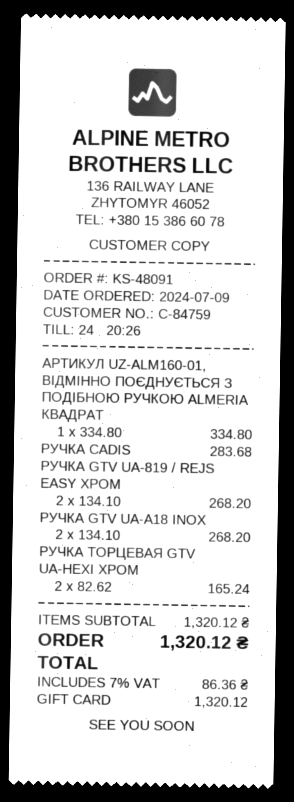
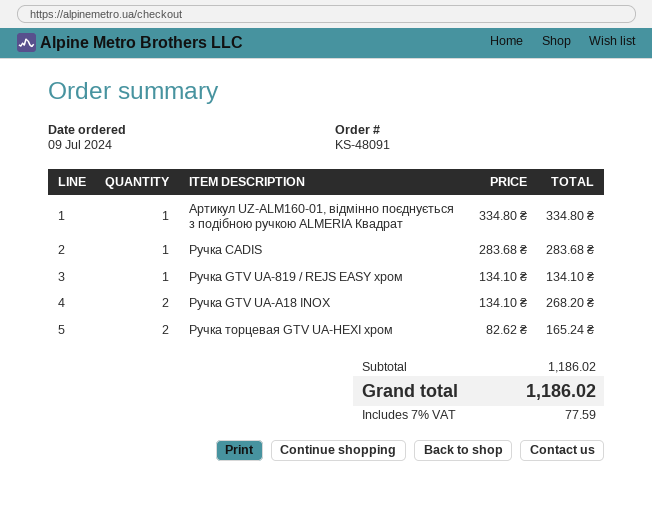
РУЧКА GTV UA-819 / REJS EASY ХРОМ: 2 x 134.10 = 268.20 -> 1 x 134.10 = 134.10
subtotal: 1320.12 -> 1186.02
tax: 7% = 86.36 -> 7% = 77.59
total: 1320.12 -> 1186.02

